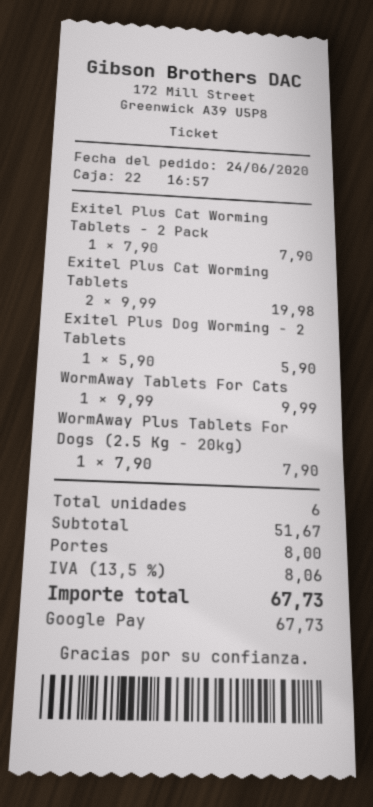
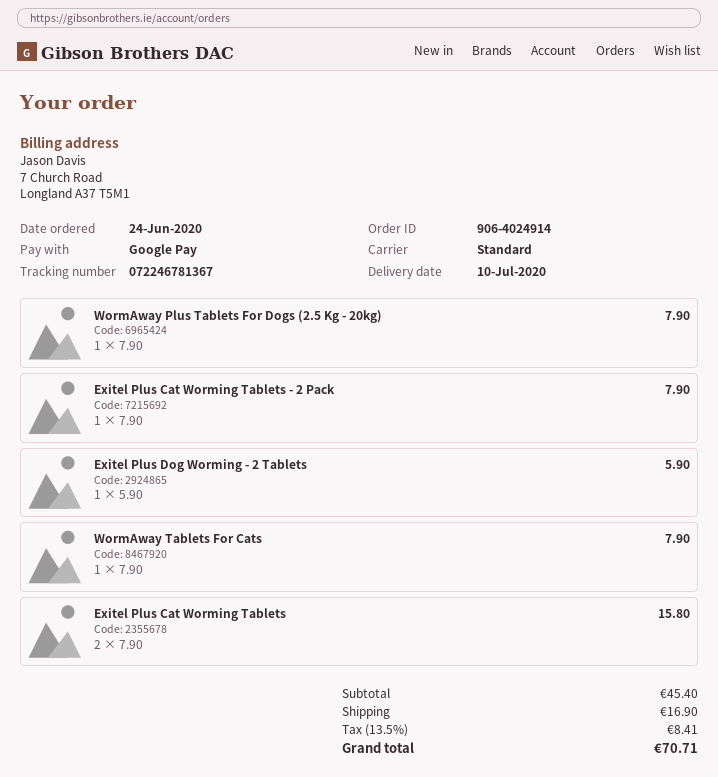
Exitel Plus Cat Worming Tablets: 2 x 9.99 = 19.98 -> 2 x 7.90 = 15.80
WormAway Tablets For Cats: 1 x 9.99 = 9.99 -> 1 x 7.90 = 7.90
subtotal: 51.67 -> 45.40
shipping: 8.00 -> 16.90
tax: 13.5% = 8.06 -> 13.5% = 8.41
total: 67.73 -> 70.71

